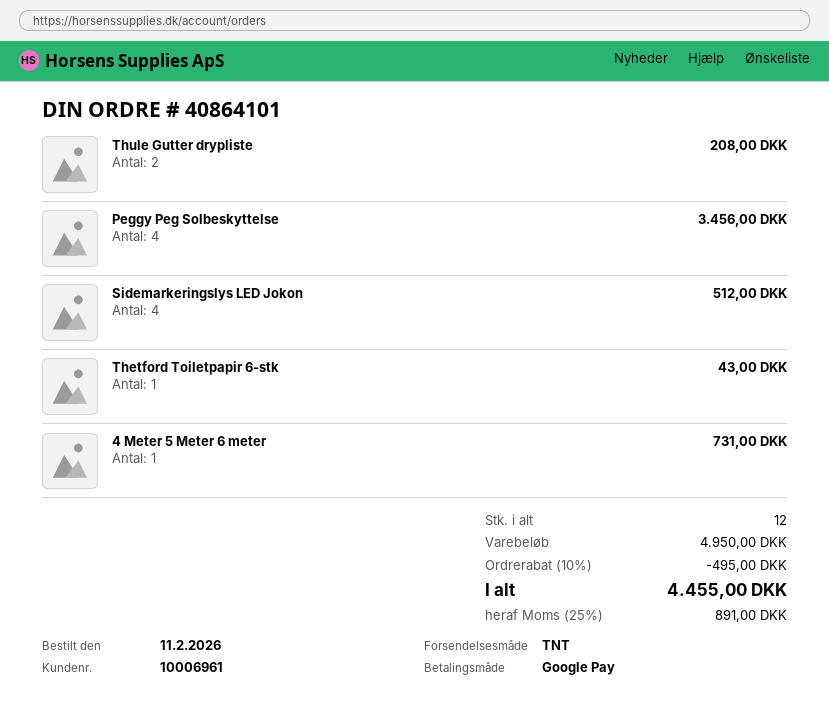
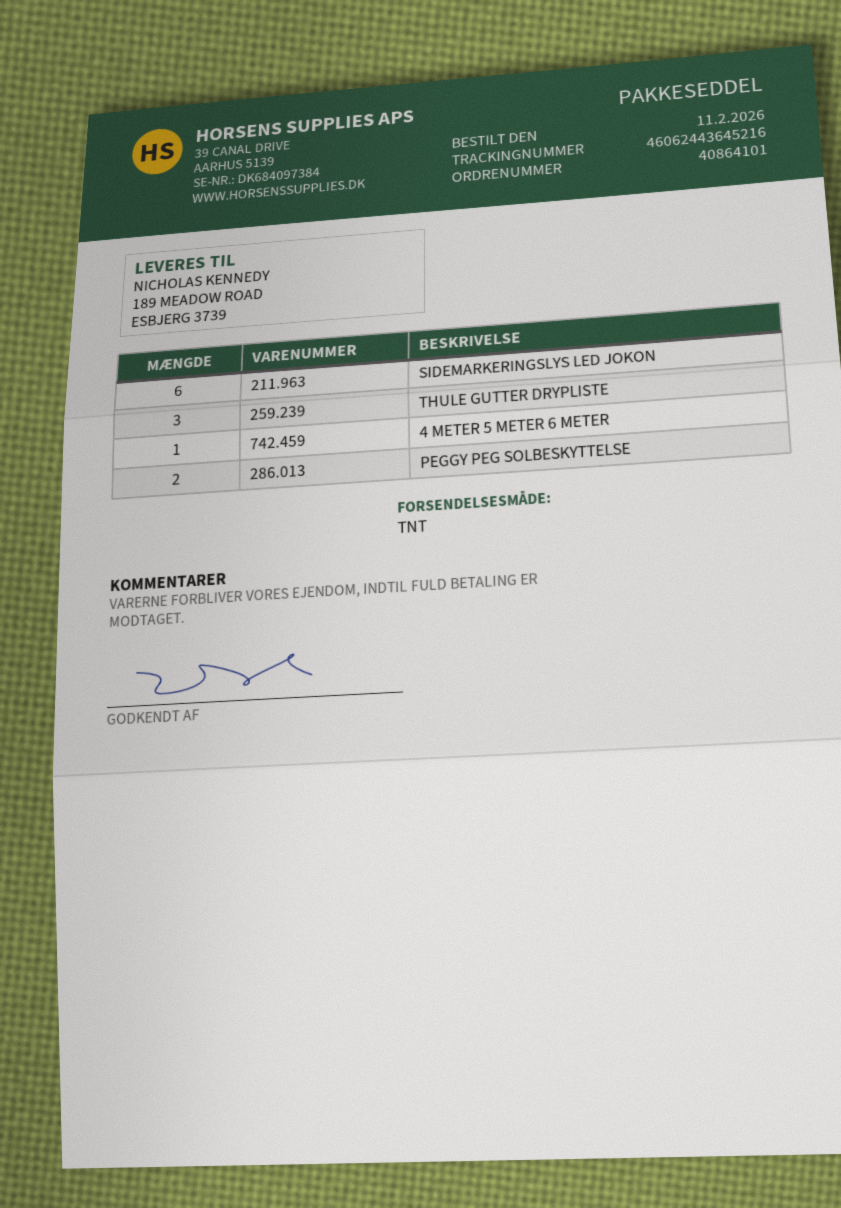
Thule Gutter drypliste: 2 -> 3
Peggy Peg Solbeskyttelse: 4 -> 2
Sidemarkeringslys LED Jokon: 4 -> 6
Thetford Toiletpapir 6-stk: 1 -> none

